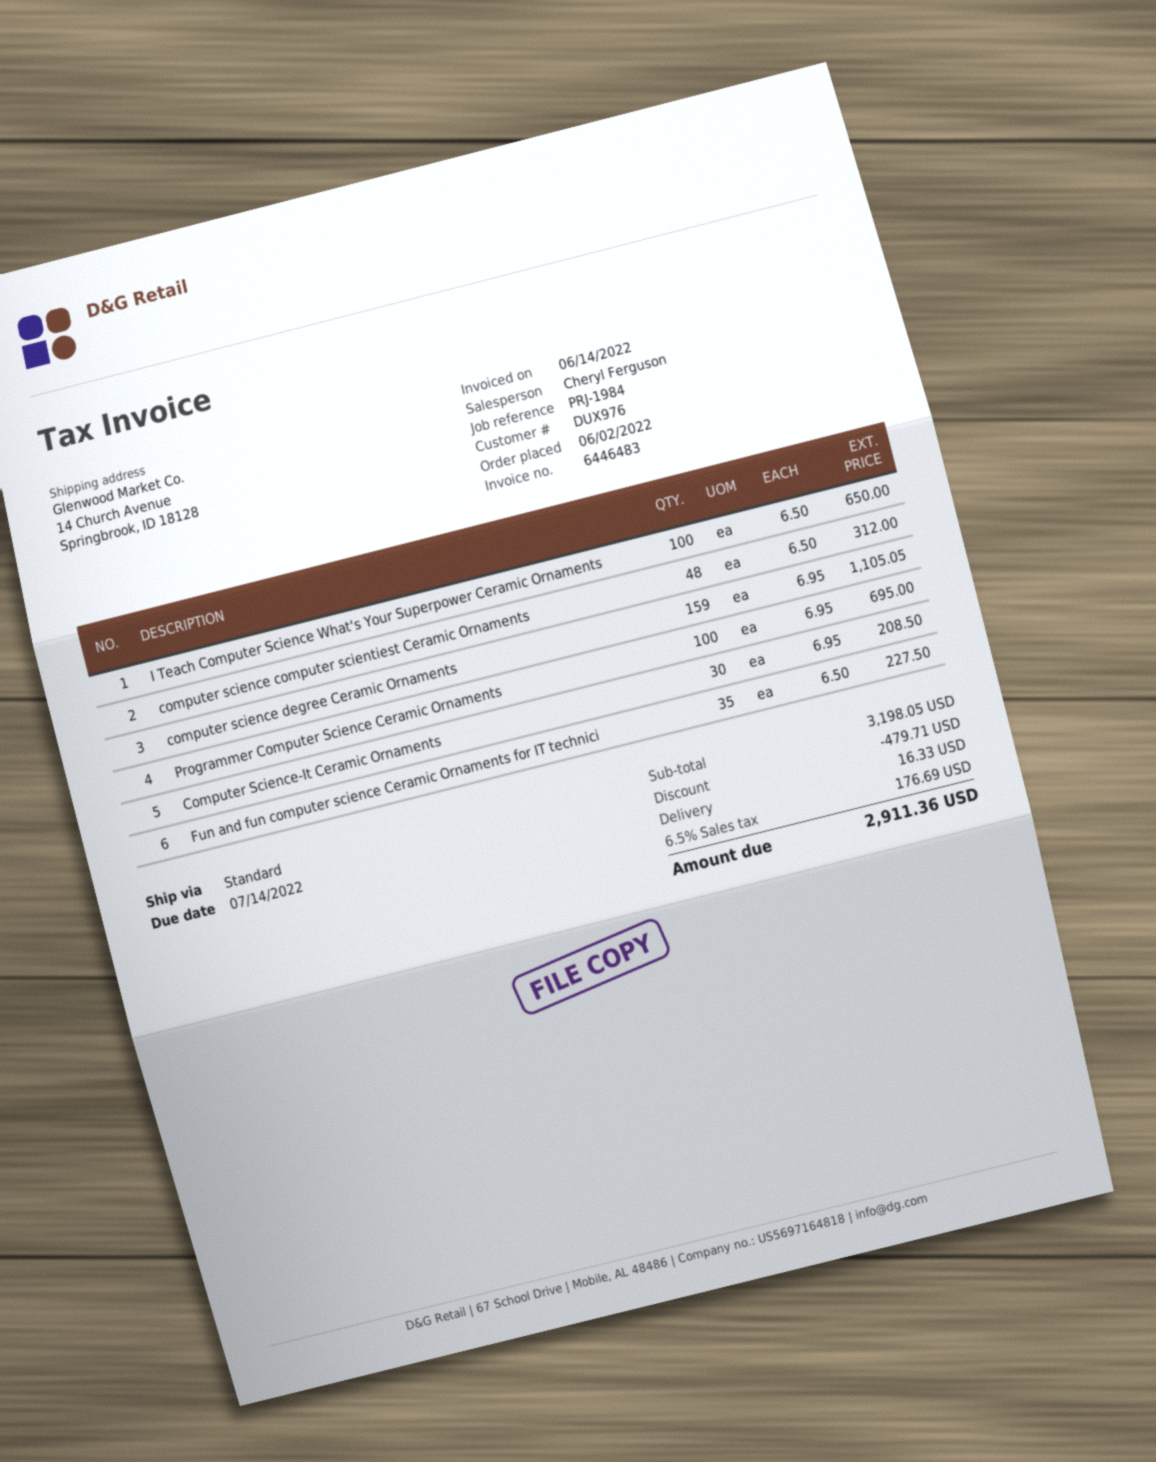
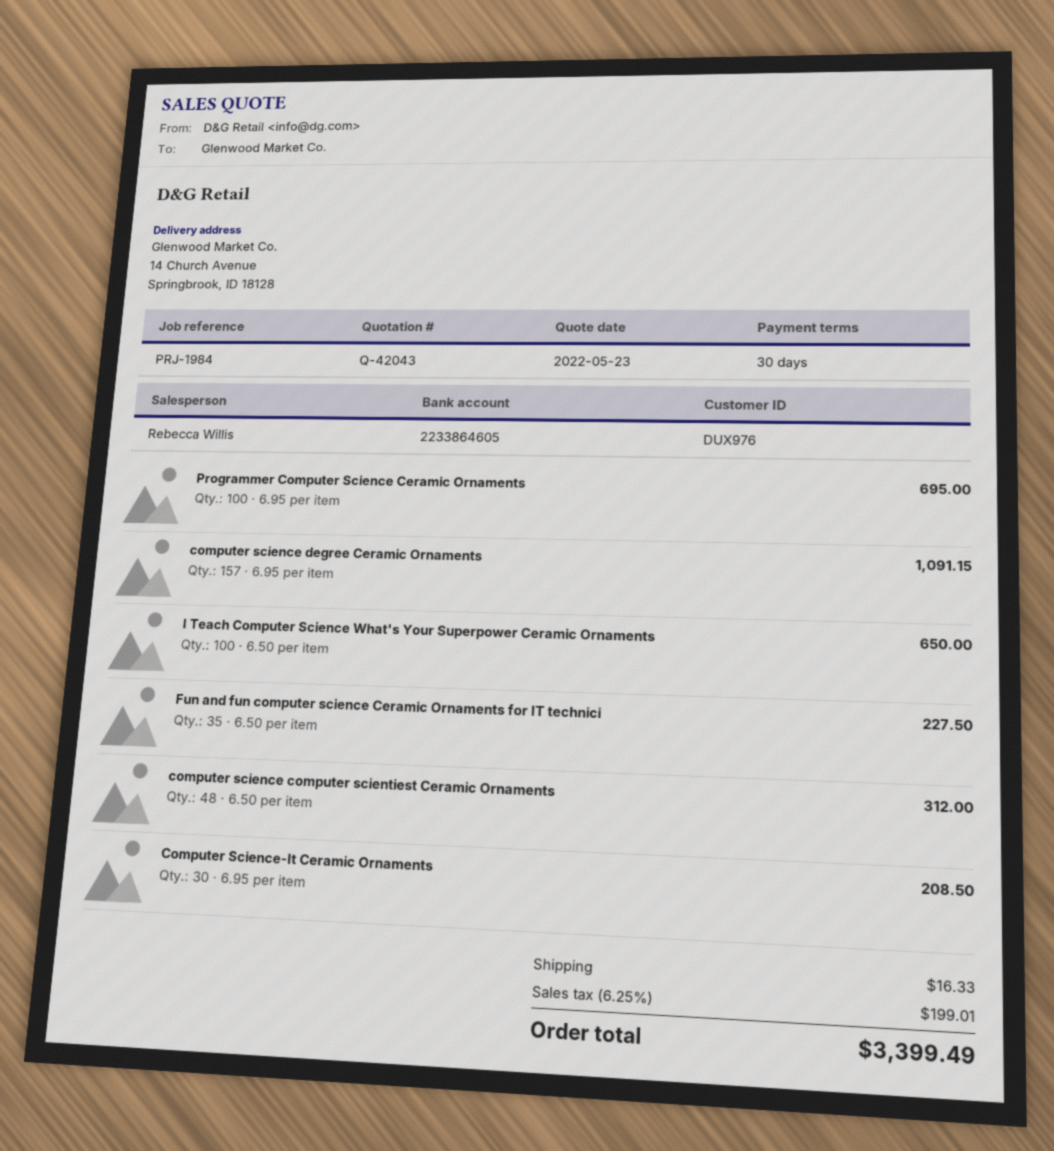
sales rep: Cheryl Ferguson -> Rebecca Willis
computer science degree Ceramic Ornaments: 159 x 6.95 = 1105.05 -> 157 x 6.95 = 1091.15
discount: 479.71 -> none
tax: 6.5% = 176.69 -> 6.25% = 199.01
total: 2911.36 -> 3399.49

